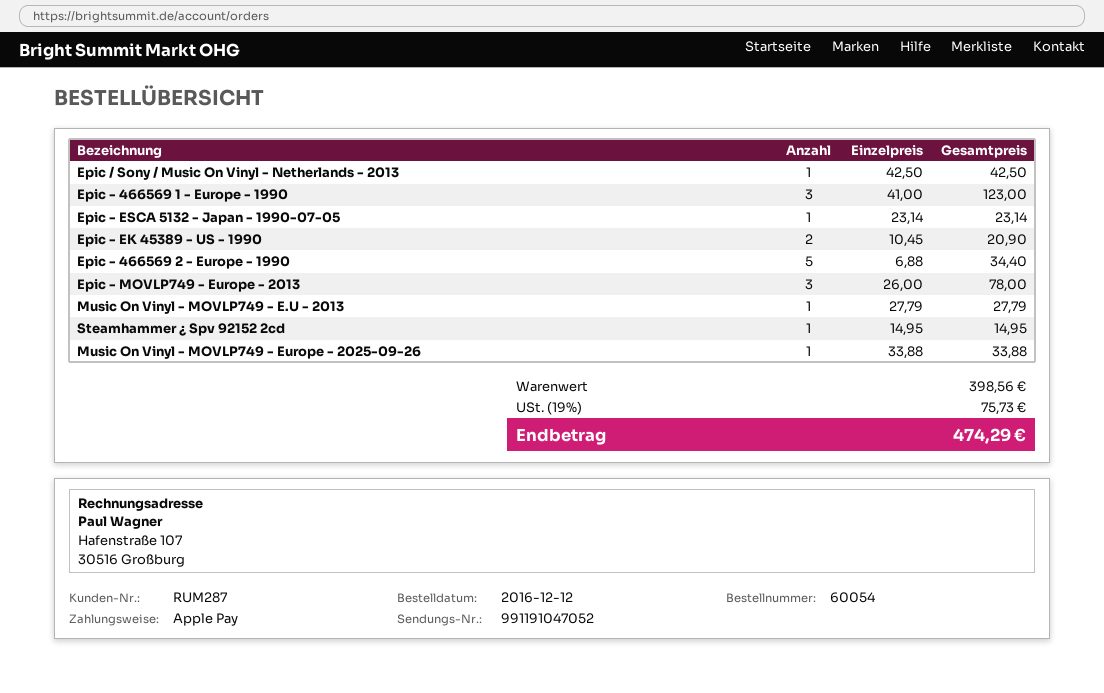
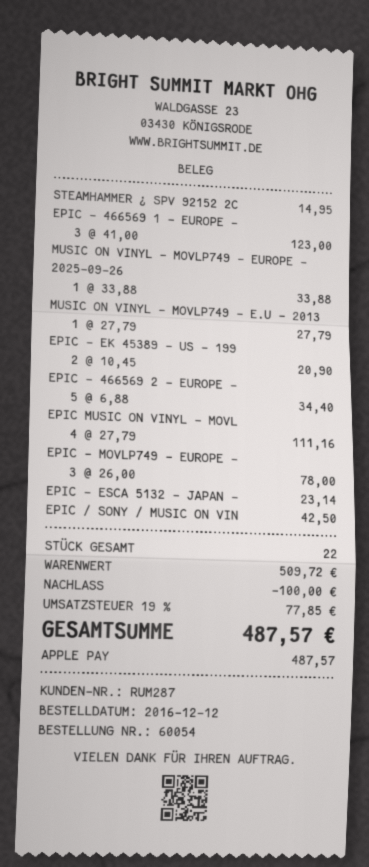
EPIC MUSIC ON VINYL - MOVL: none -> 4 x 27.79 = 111.16
subtotal: 398.56 -> 509.72
discount: none -> 100.00
tax: 19% = 75.73 -> 19% = 77.85
total: 474.29 -> 487.57

